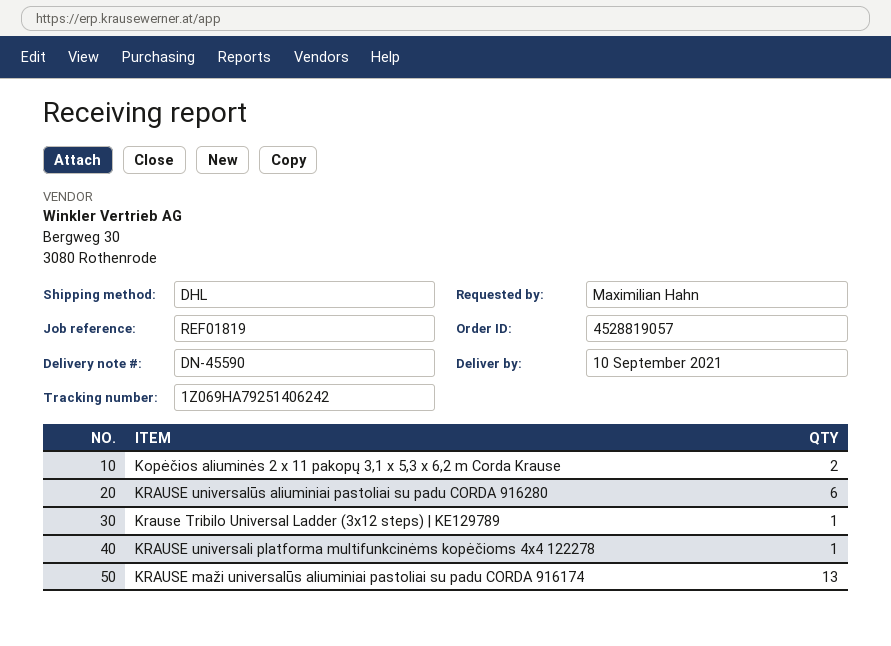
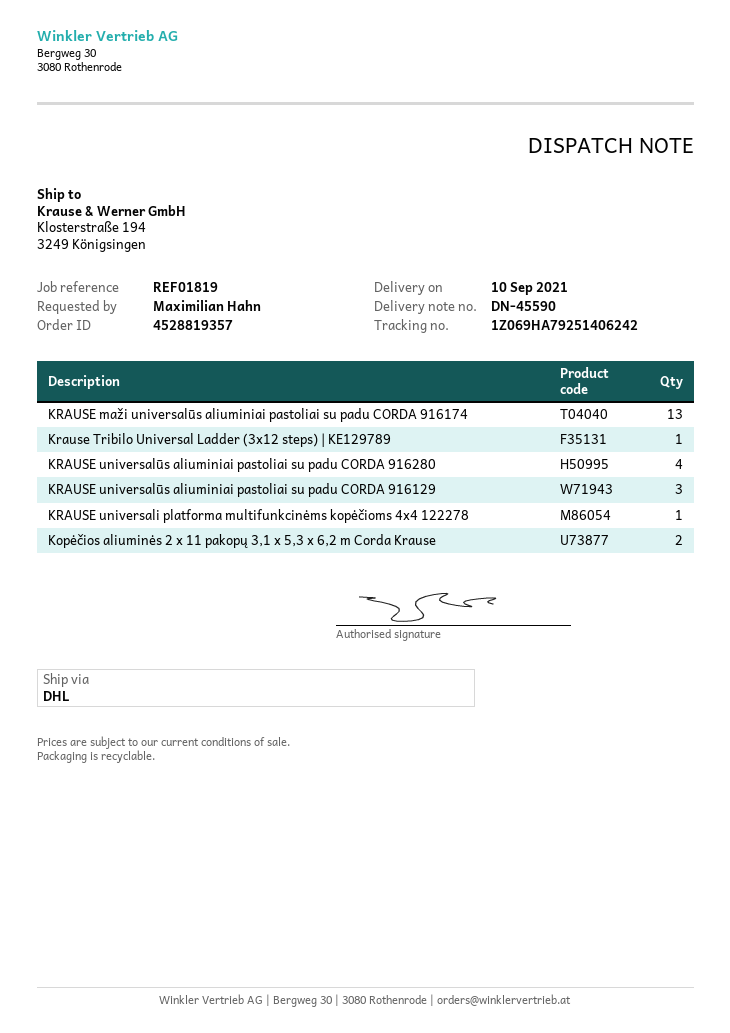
order number: 4528819057 -> 4528819357
KRAUSE universalūs aliuminiai pastoliai su padu CORDA 916280: 6 -> 4
KRAUSE universalūs aliuminiai pastoliai su padu CORDA 916129: none -> 3

